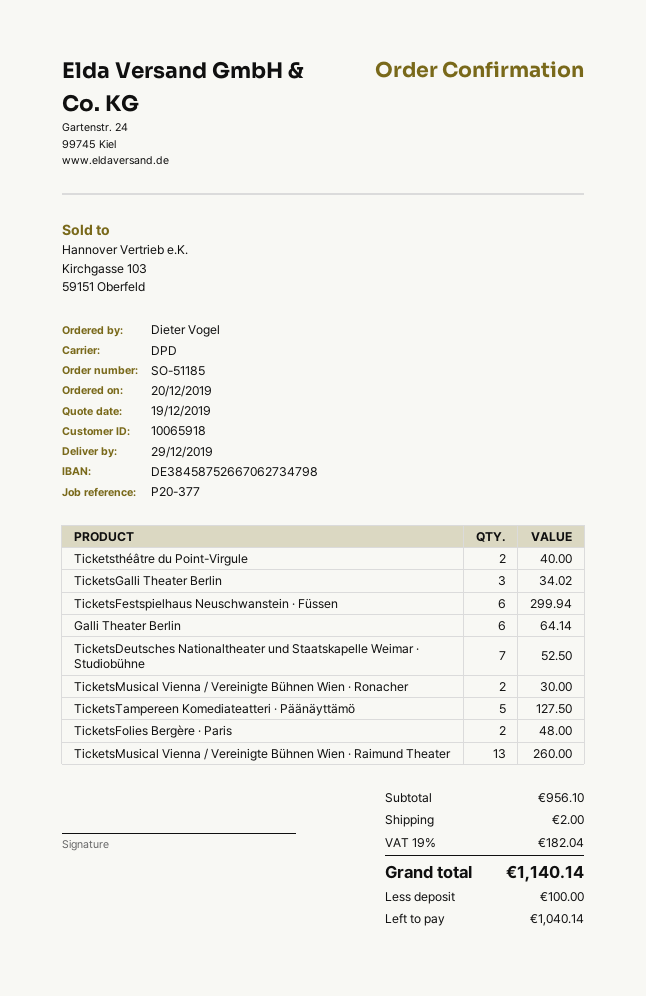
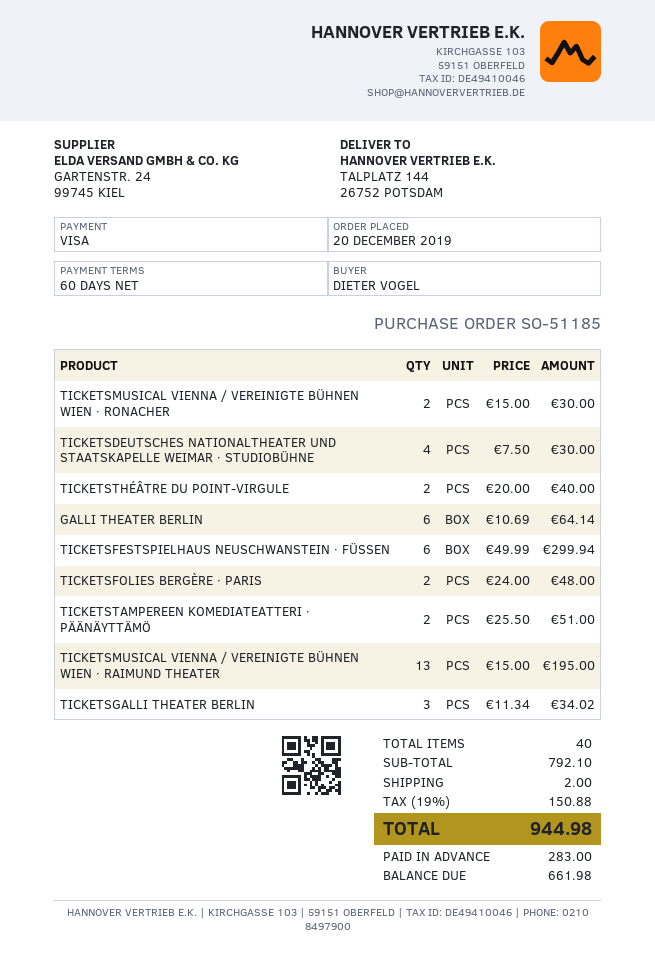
TicketsDeutsches Nationaltheater und Staatskapelle Weimar · Studiobühne: 7 for 52.50 -> 4 for 30.00
TicketsTampereen Komediateatteri · Päänäyttämö: 5 for 127.50 -> 2 for 51.00
TicketsMusical Vienna / Vereinigte Bühnen Wien · Raimund Theater: 13 for 260.00 -> 13 for 195.00
subtotal: 956.10 -> 792.10
tax: 19% = 182.04 -> 19% = 150.88
total: 1140.14 -> 944.98
deposit: 100.00 -> 283.00
balance: 1040.14 -> 661.98

